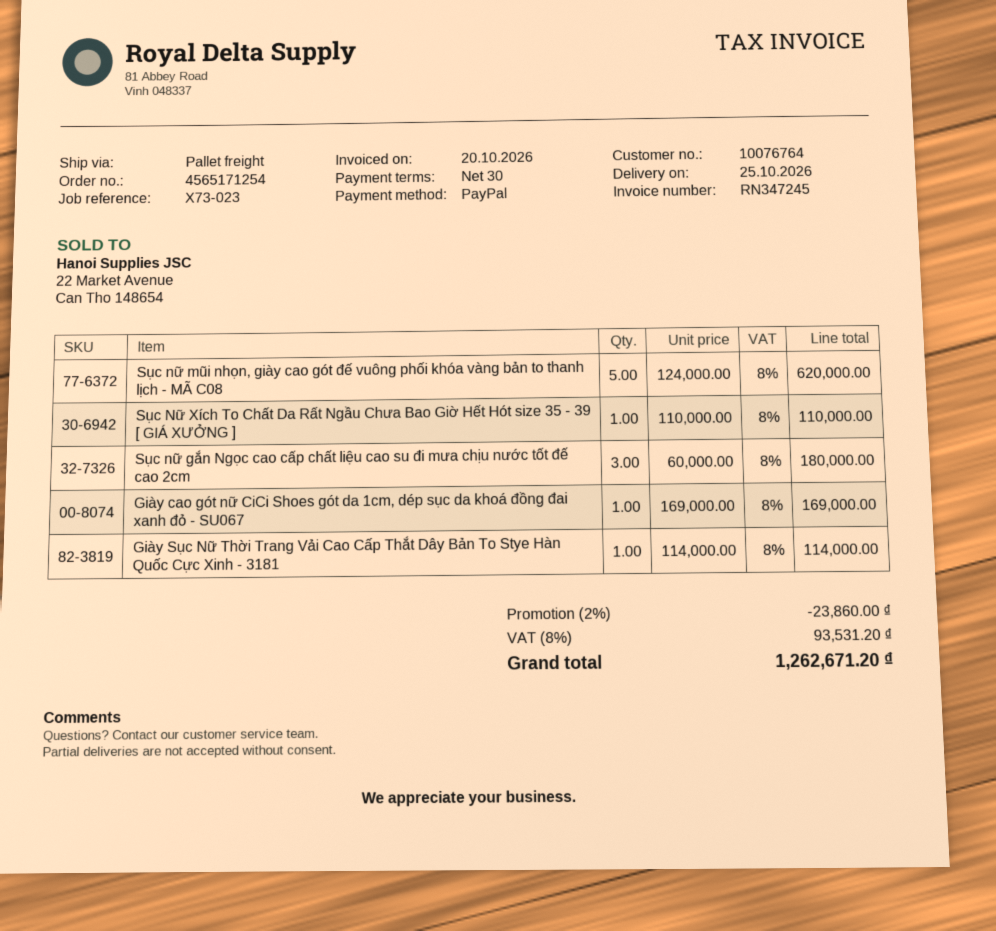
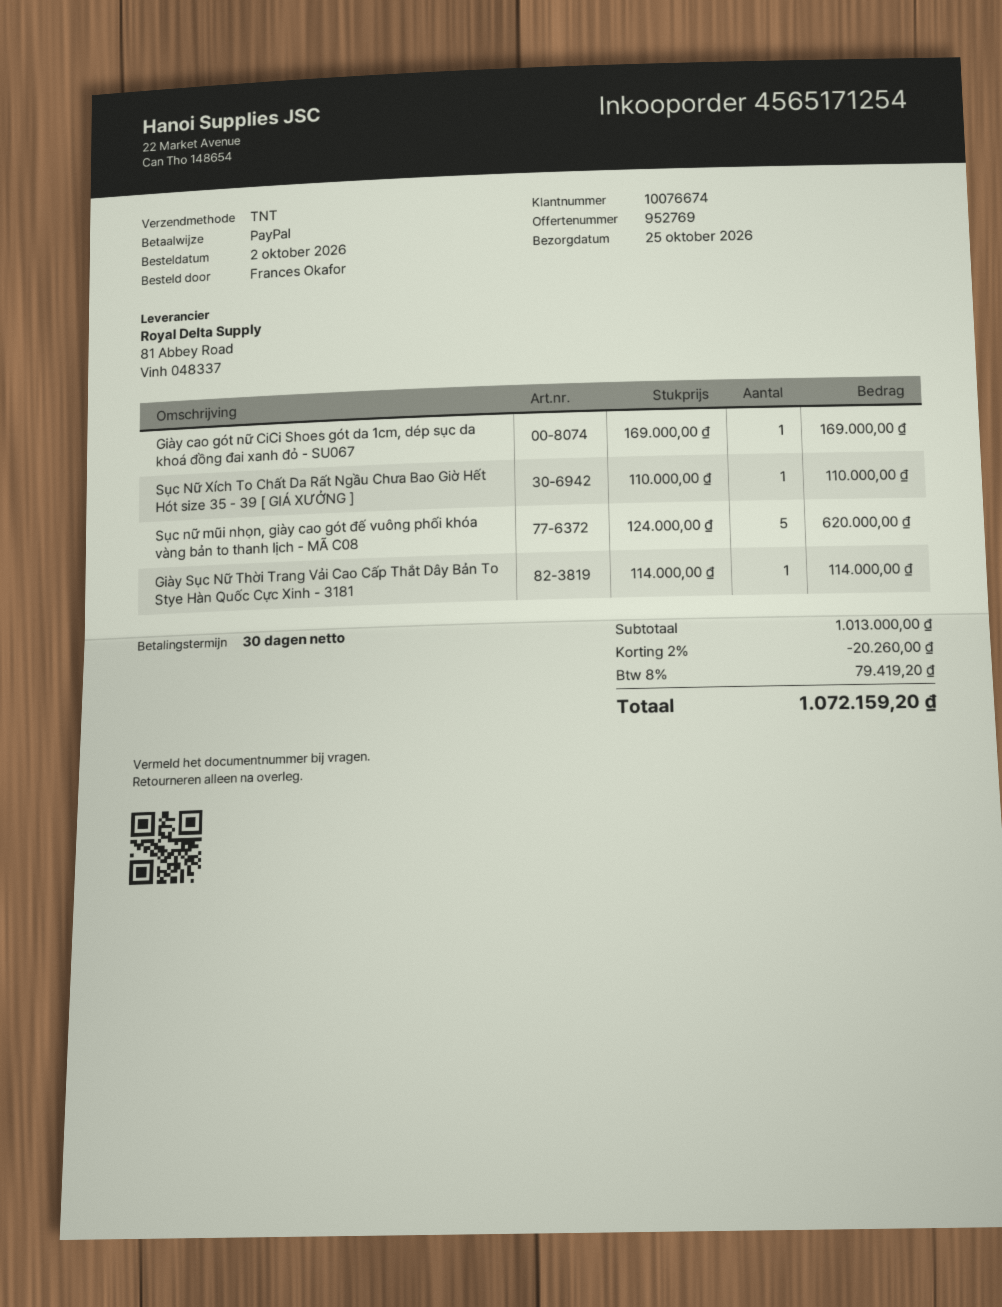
customer number: 10076764 -> 10076674
shipping method: pallet freight -> TNT
Sục nữ gắn Ngọc cao cấp chất liệu cao su đi mưa chịu nước tốt đế cao 2cm: 3 x 60000.00 = 180000.00 -> none
discount: 2% = 23860.00 -> 2% = 20260.00
tax: 8% = 93531.20 -> 8% = 79419.20
total: 1262671.20 -> 1072159.20

